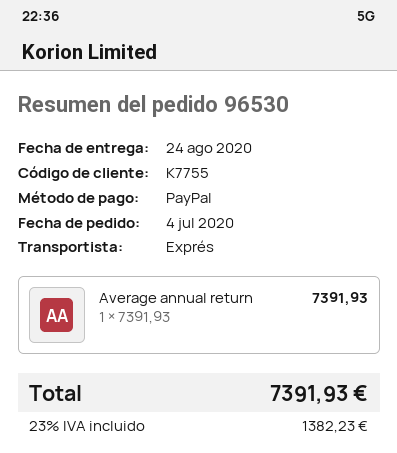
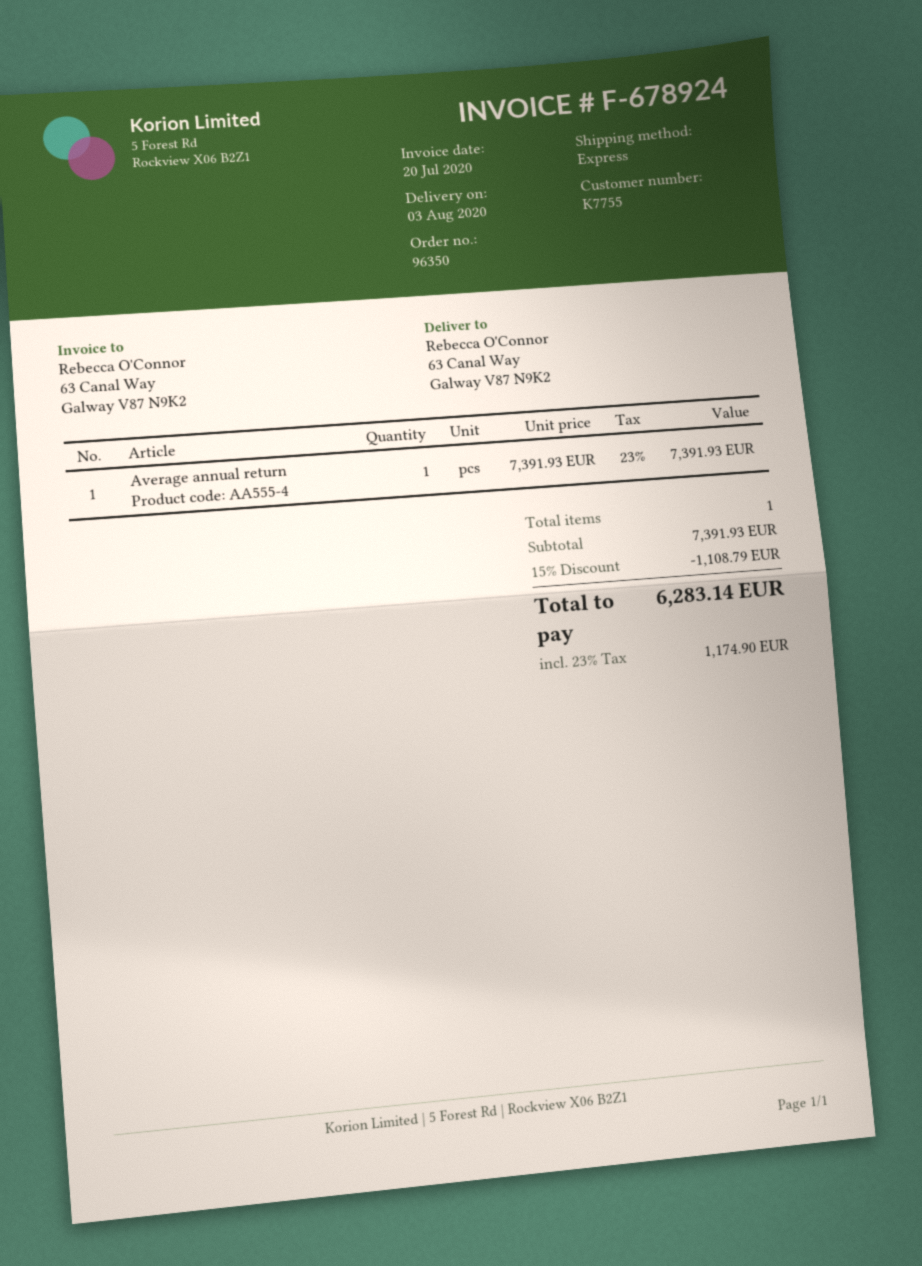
order number: 96530 -> 96350
delivery date: 2020-08-24 -> 2020-08-03
discount: none -> 15% = 1108.79
tax: 23% = 1382.23 -> 23% = 1174.90
total: 7391.93 -> 6283.14

